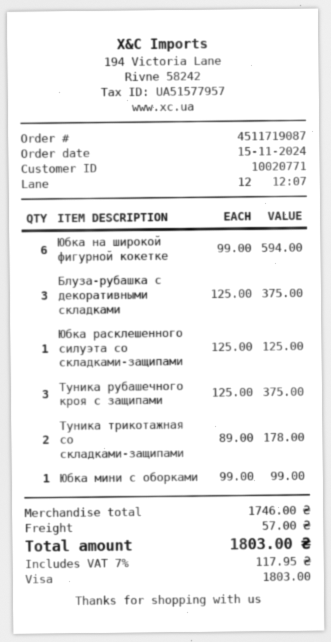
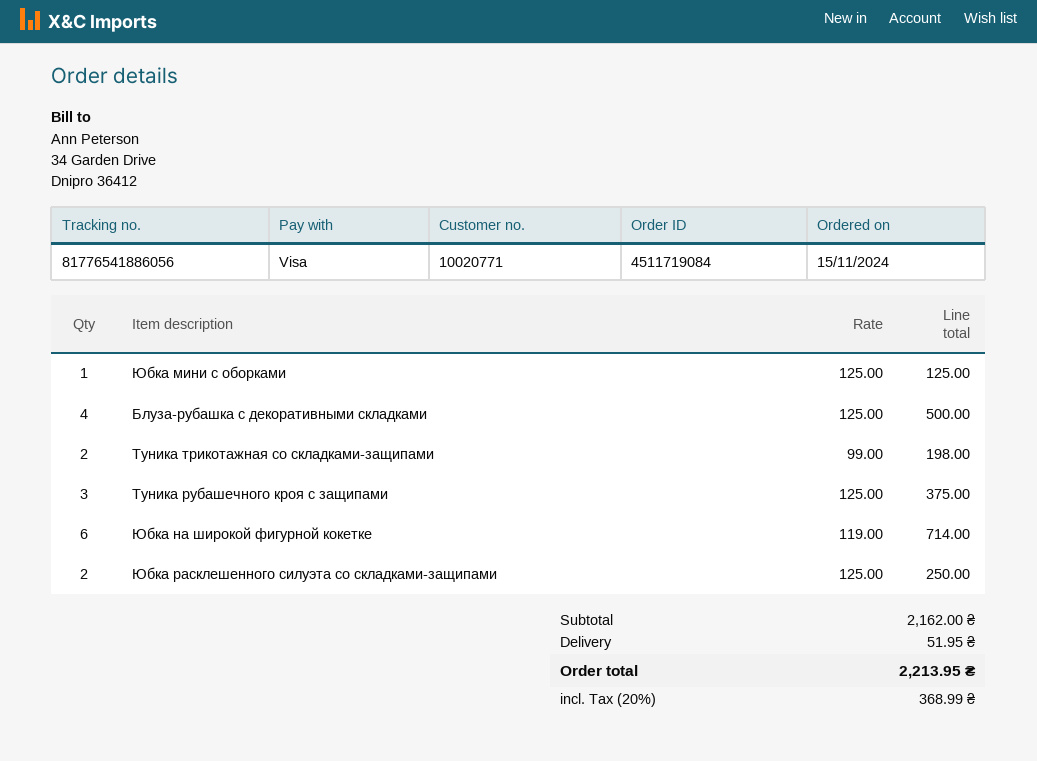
order number: 4511719087 -> 4511719084
Юбка на широкой фигурной кокетке: 6 x 99.00 = 594.00 -> 6 x 119.00 = 714.00
Блуза-рубашка с декоративными складками: 3 x 125.00 = 375.00 -> 4 x 125.00 = 500.00
Юбка расклешенного силуэта со складками-защипами: 1 x 125.00 = 125.00 -> 2 x 125.00 = 250.00
Туника трикотажная со складками-защипами: 2 x 89.00 = 178.00 -> 2 x 99.00 = 198.00
Юбка мини с оборками: 1 x 99.00 = 99.00 -> 1 x 125.00 = 125.00
subtotal: 1746.00 -> 2162.00
shipping: 57.00 -> 51.95
tax: 7% = 117.95 -> 20% = 368.99
total: 1803.00 -> 2213.95

